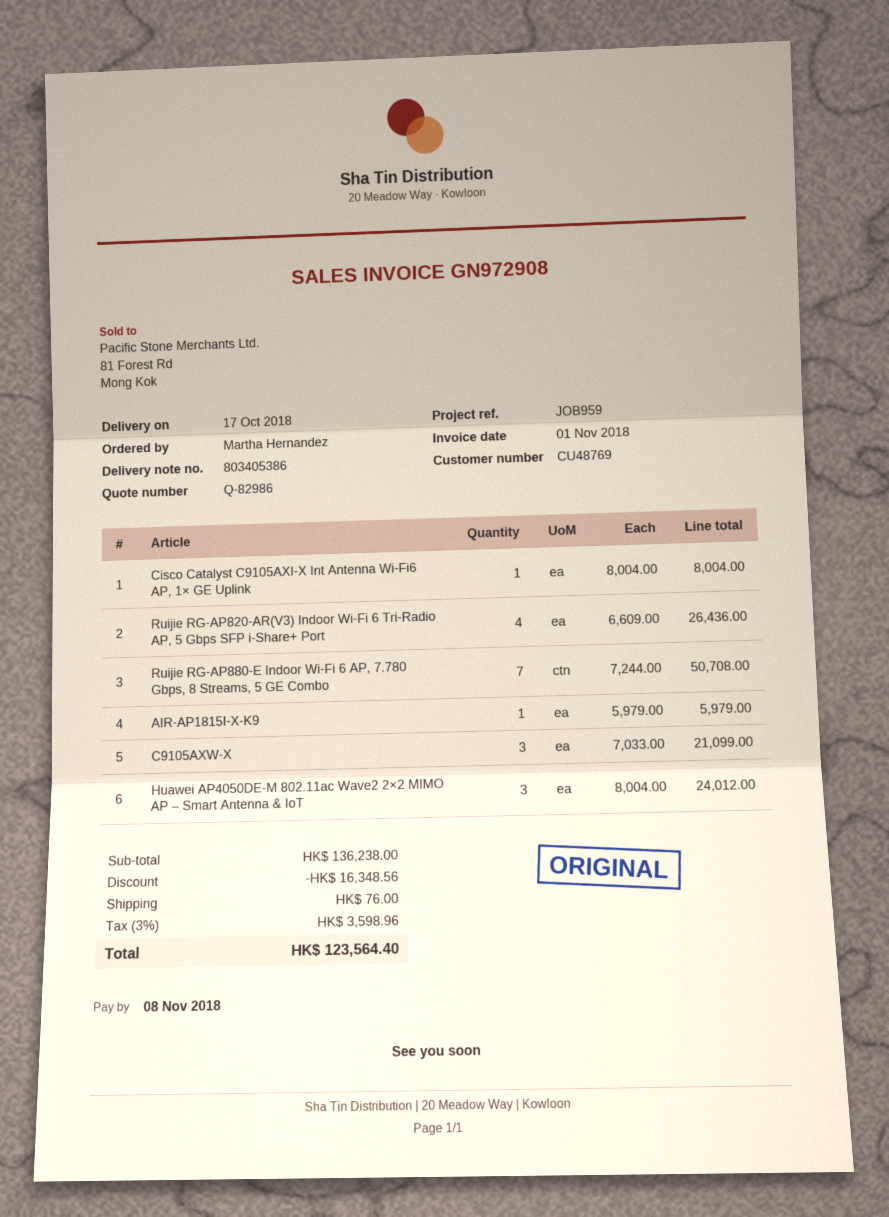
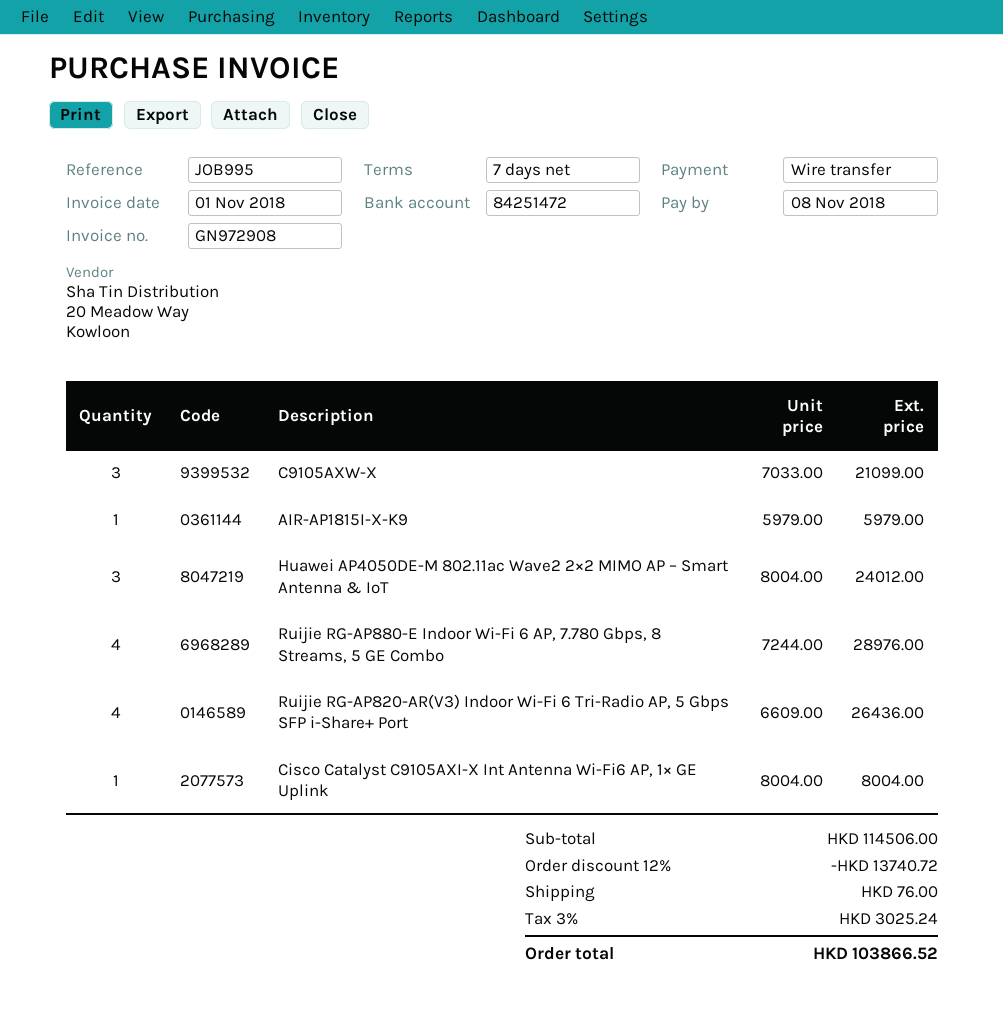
reference: JOB959 -> JOB995
Ruijie RG-AP880-E Indoor Wi-Fi 6 AP, 7.780 Gbps, 8 Streams, 5 GE Combo: 7 x 7244.00 = 50708.00 -> 4 x 7244.00 = 28976.00
subtotal: 136238.00 -> 114506.00
discount: 16348.56 -> 13740.72
tax: 3% = 3598.96 -> 3% = 3025.24
total: 123564.40 -> 103866.52

